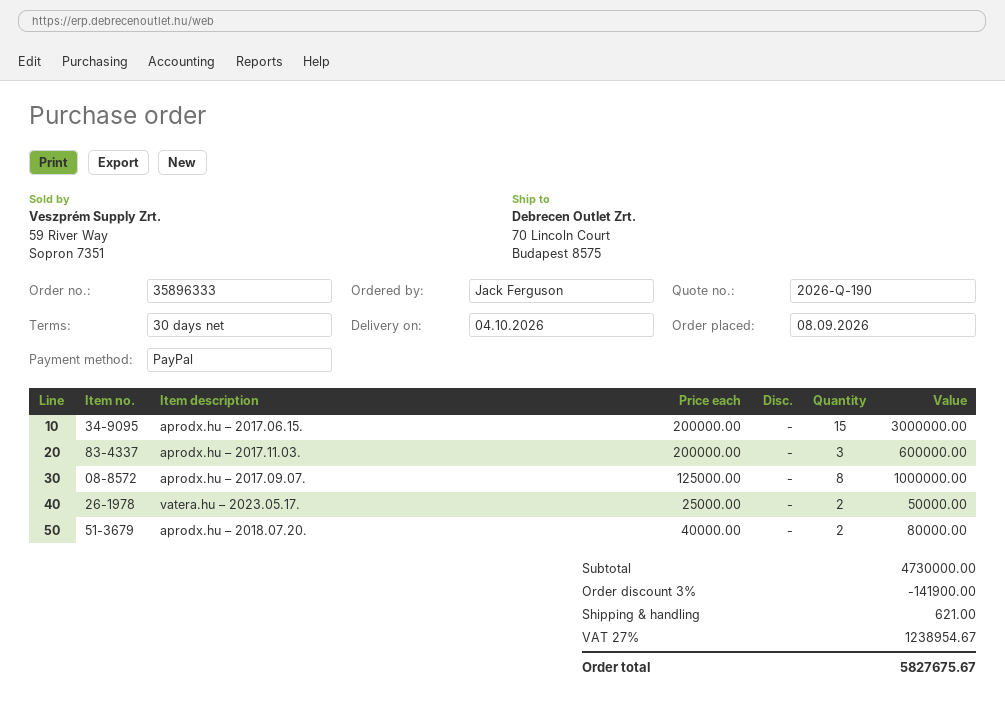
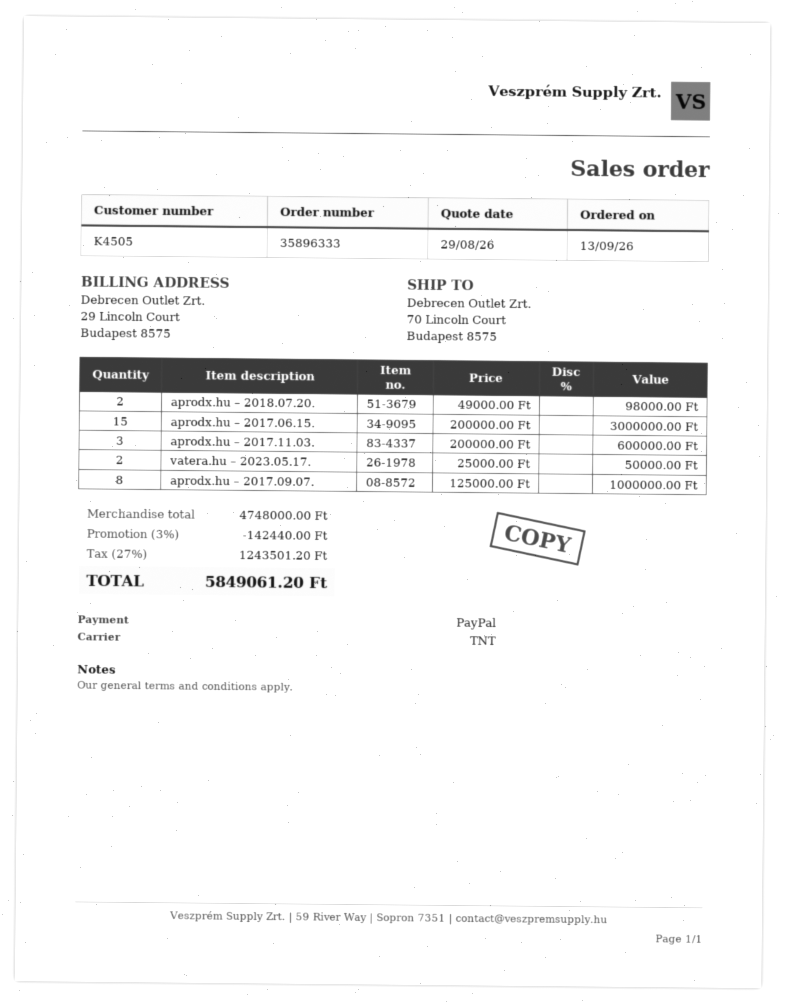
order date: 2026-09-08 -> 2026-09-13
aprodx.hu – 2018.07.20.: 2 x 40000.00 = 80000.00 -> 2 x 49000.00 = 98000.00
subtotal: 4730000.00 -> 4748000.00
discount: 3% = 141900.00 -> 3% = 142440.00
shipping: 621.00 -> none
tax: 27% = 1238954.67 -> 27% = 1243501.20
total: 5827675.67 -> 5849061.20

